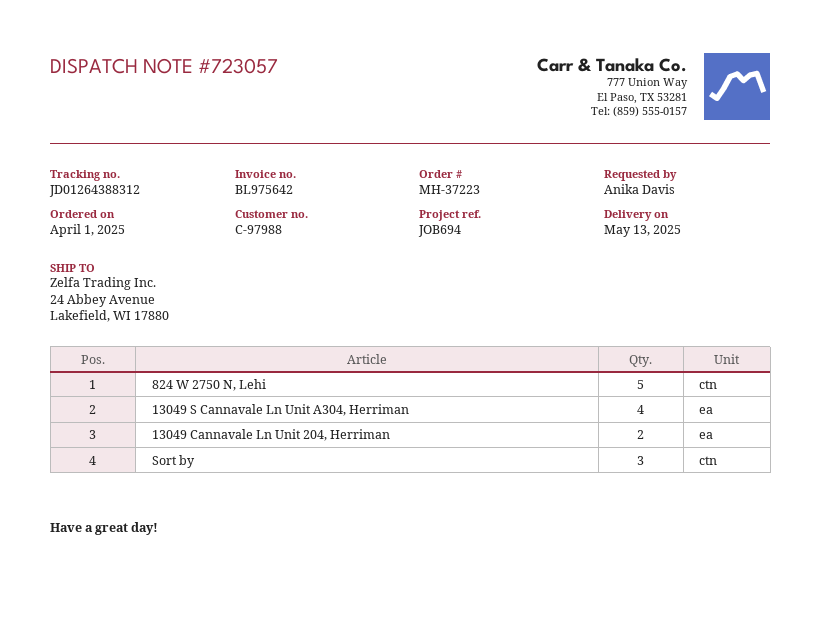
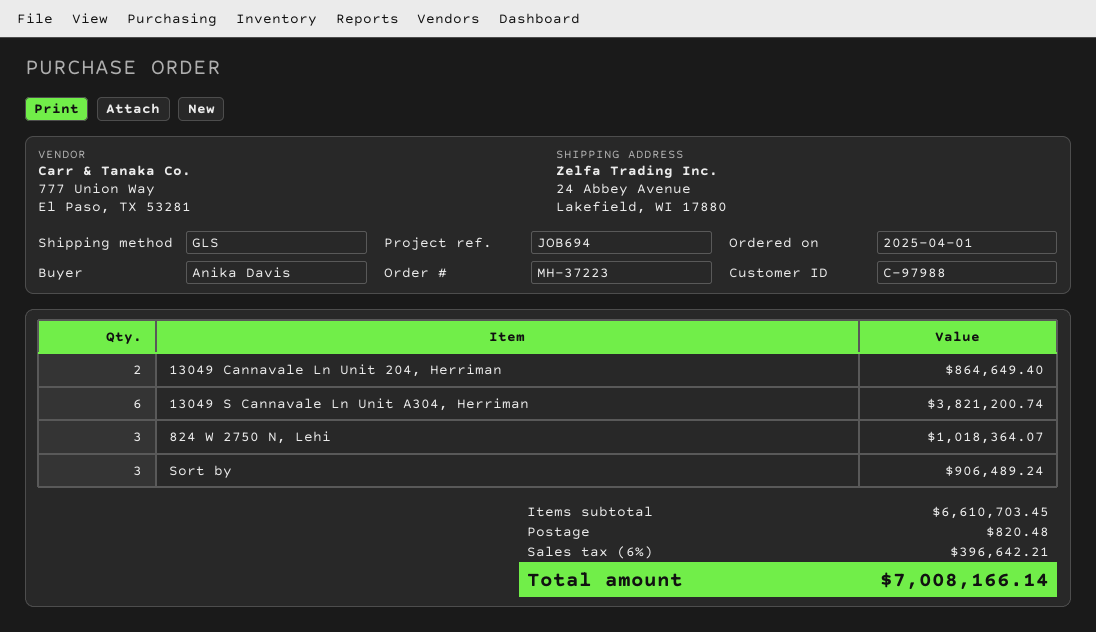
824 W 2750 N, Lehi: 5 -> 3
13049 S Cannavale Ln Unit A304, Herriman: 4 -> 6

